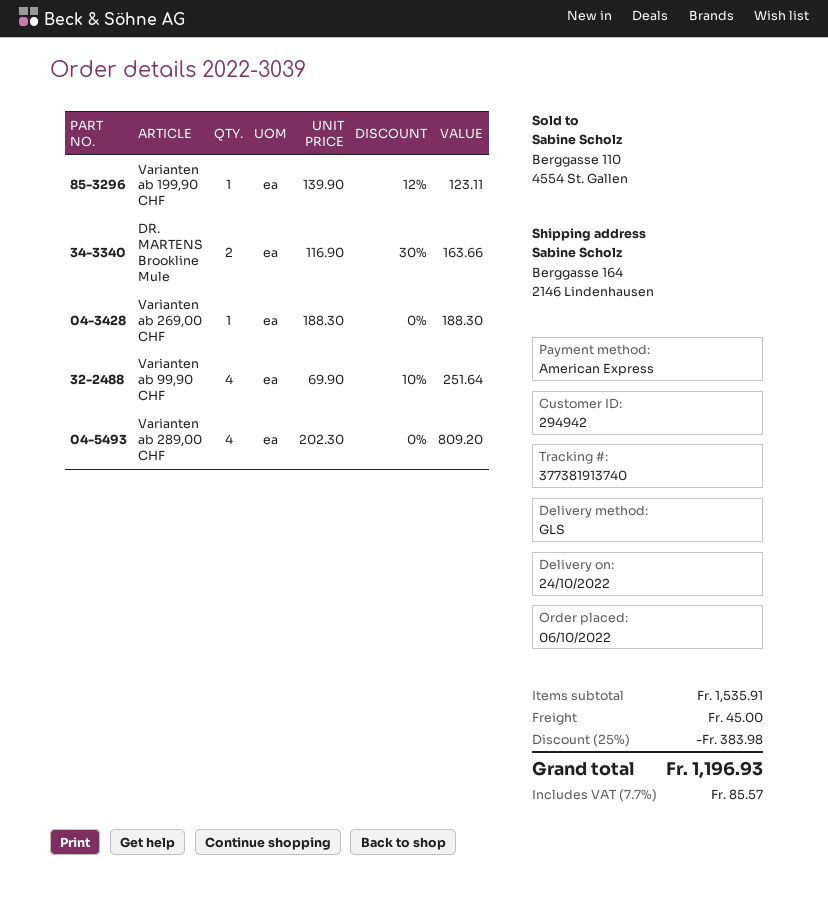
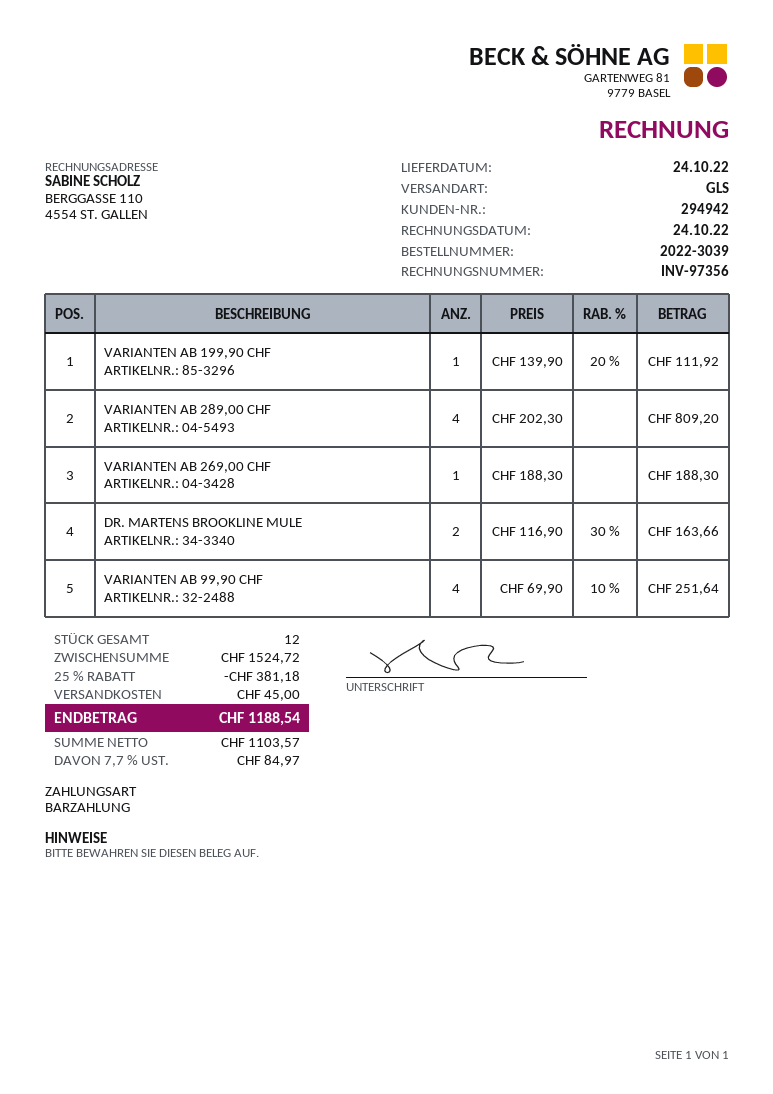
payment method: American Express -> cash
Varianten ab 199,90 CHF: 1 x 139.90 - 12% = 123.11 -> 1 x 139.90 - 20% = 111.92
subtotal: 1535.91 -> 1524.72
discount: 25% = 383.98 -> 25% = 381.18
tax: 7.7% = 85.57 -> 7.7% = 84.97
total: 1196.93 -> 1188.54

